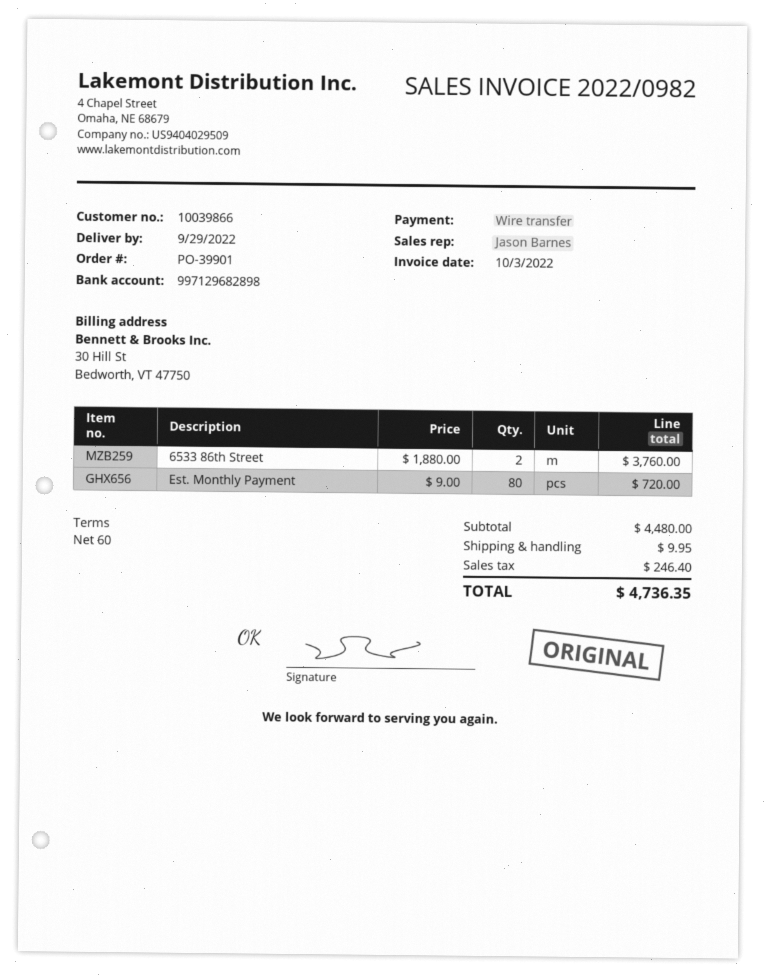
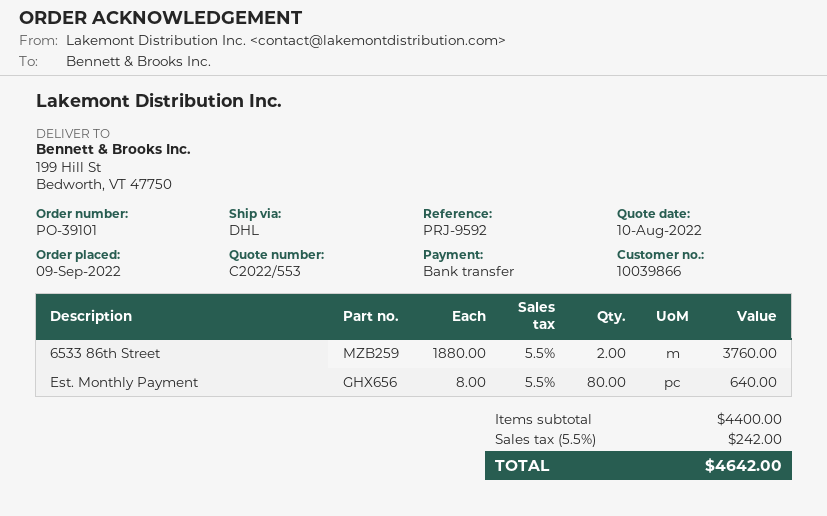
order number: PO-39901 -> PO-39101
Est. Monthly Payment: 80 x 9.00 = 720.00 -> 80 x 8.00 = 640.00
subtotal: 4480.00 -> 4400.00
shipping: 9.95 -> none
tax: 246.40 -> 242.00
total: 4736.35 -> 4642.00

